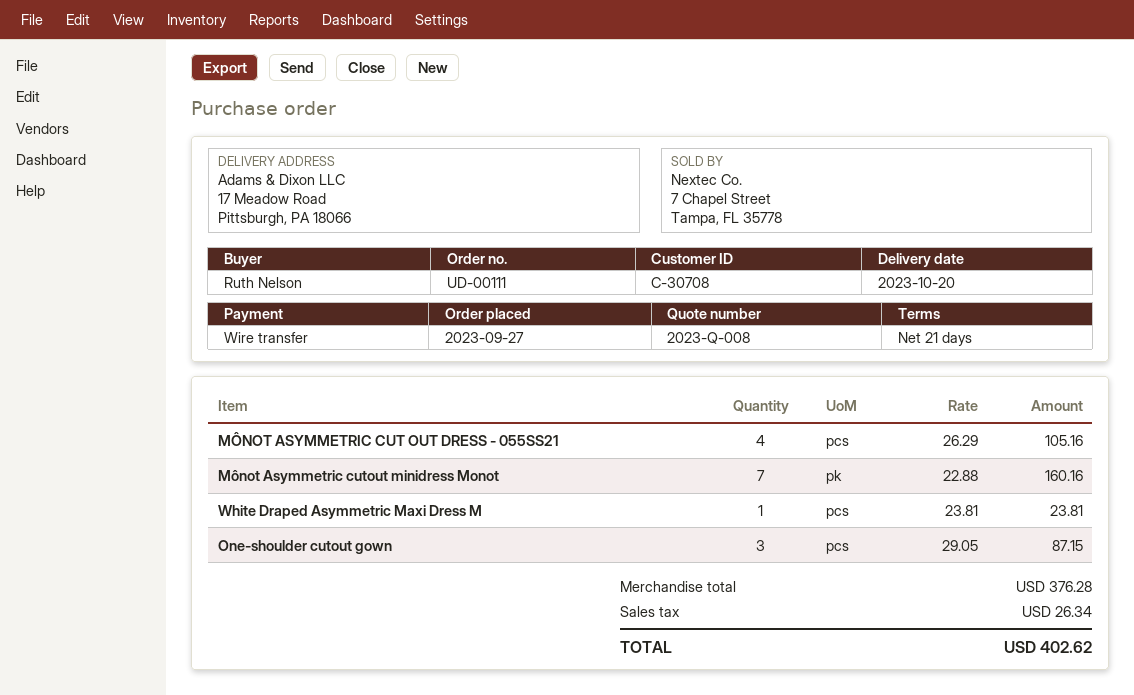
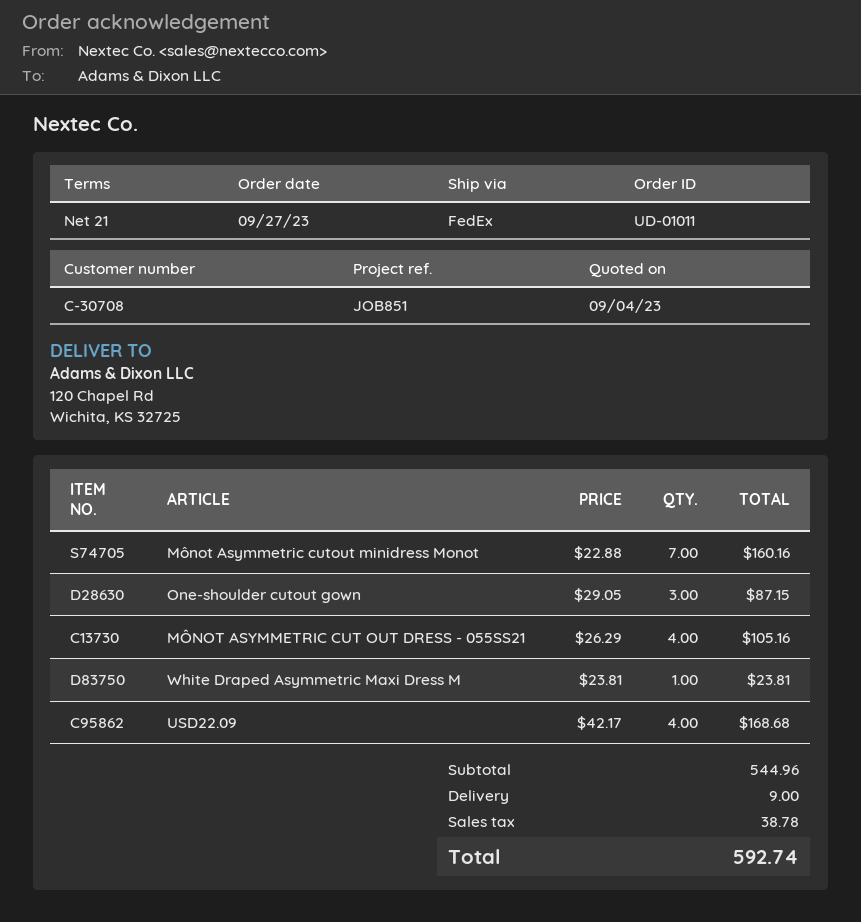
order number: UD-00111 -> UD-01011
ship to: 17 Meadow Road, Pittsburgh, PA 18066 -> 120 Chapel Rd, Wichita, KS 32725
USD22.09: none -> 4 x 42.17 = 168.68
subtotal: 376.28 -> 544.96
shipping: none -> 9.00
tax: 26.34 -> 38.78
total: 402.62 -> 592.74

